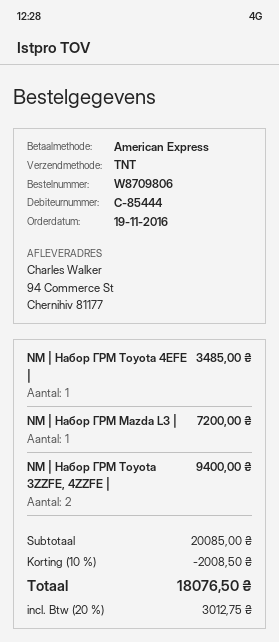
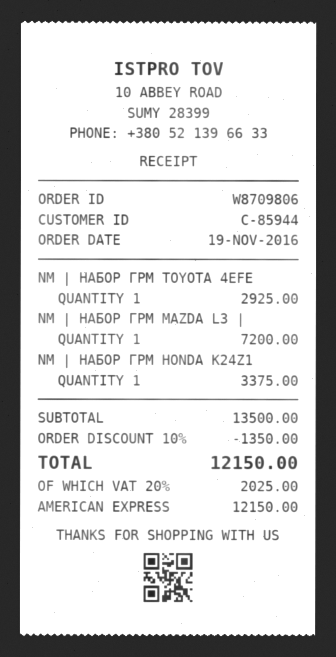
customer number: C-85444 -> C-85944
NM | Набор ГРМ Toyota 4EFE |: 1 for 3485.00 -> 1 for 2925.00
NM | Набор ГРМ Toyota 3ZZFE, 4ZZFE |: 2 for 9400.00 -> none
NM | НАБОР ГРМ HONDA K24Z1: none -> 1 for 3375.00
subtotal: 20085.00 -> 13500.00
discount: 10% = 2008.50 -> 10% = 1350.00
tax: 20% = 3012.75 -> 20% = 2025.00
total: 18076.50 -> 12150.00

